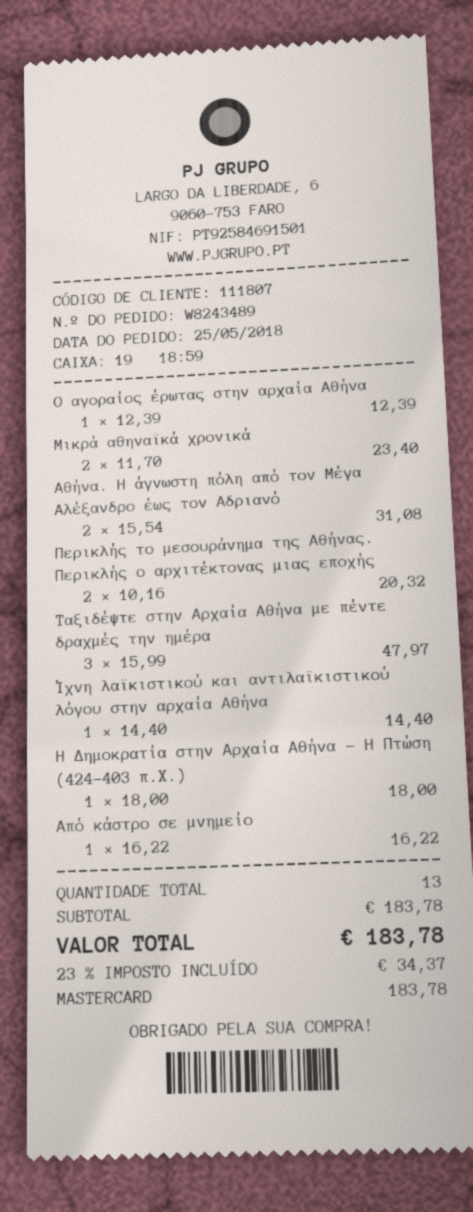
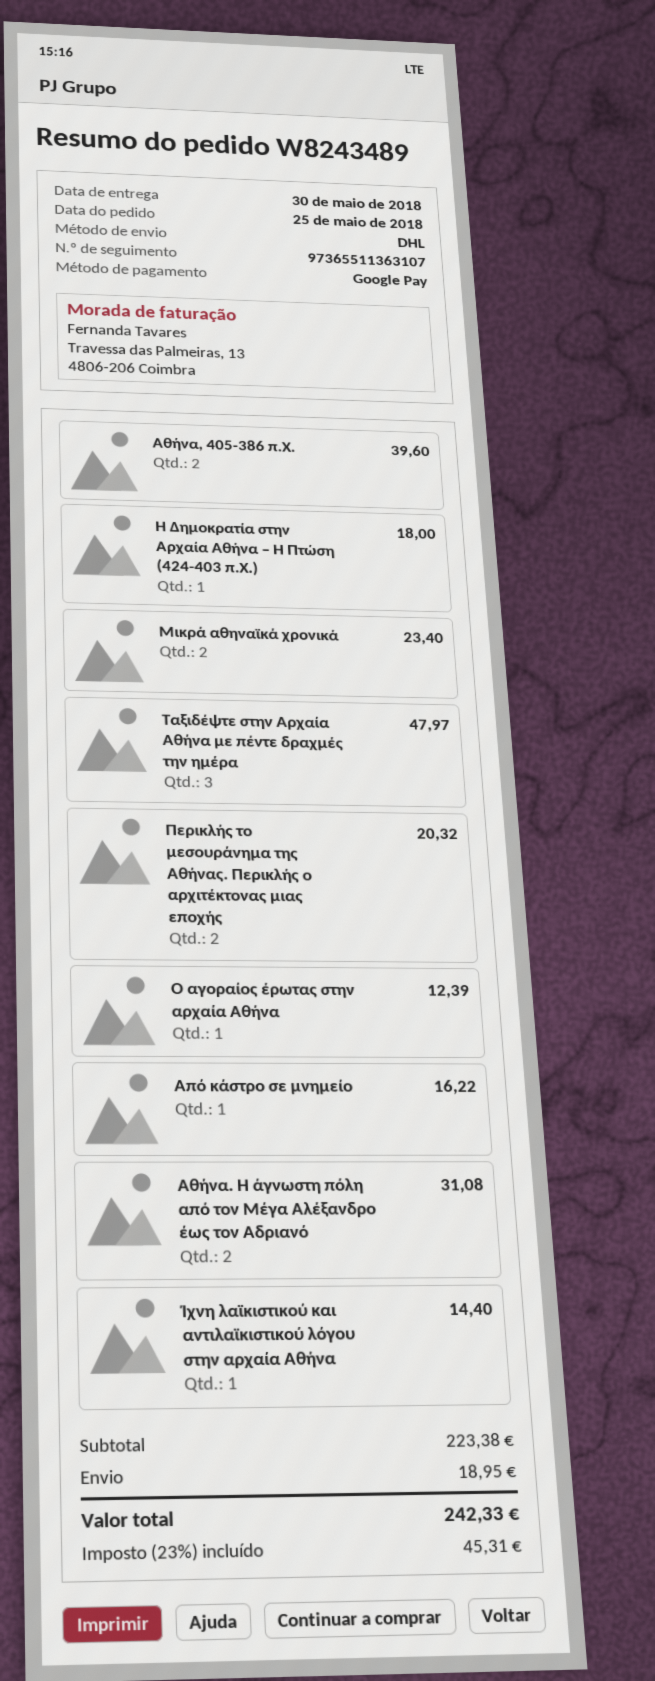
payment method: Mastercard -> Google Pay
Αθήνα, 405-386 π.Χ.: none -> 2 for 39.60
subtotal: 183.78 -> 223.38
shipping: none -> 18.95
tax: 23% = 34.37 -> 23% = 45.31
total: 183.78 -> 242.33

